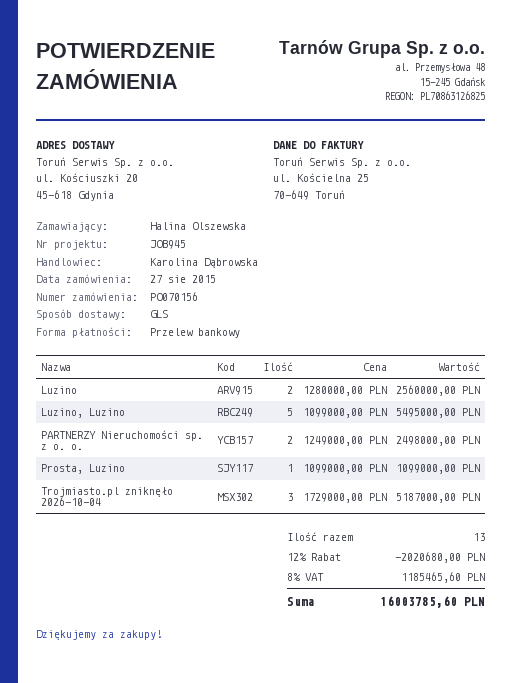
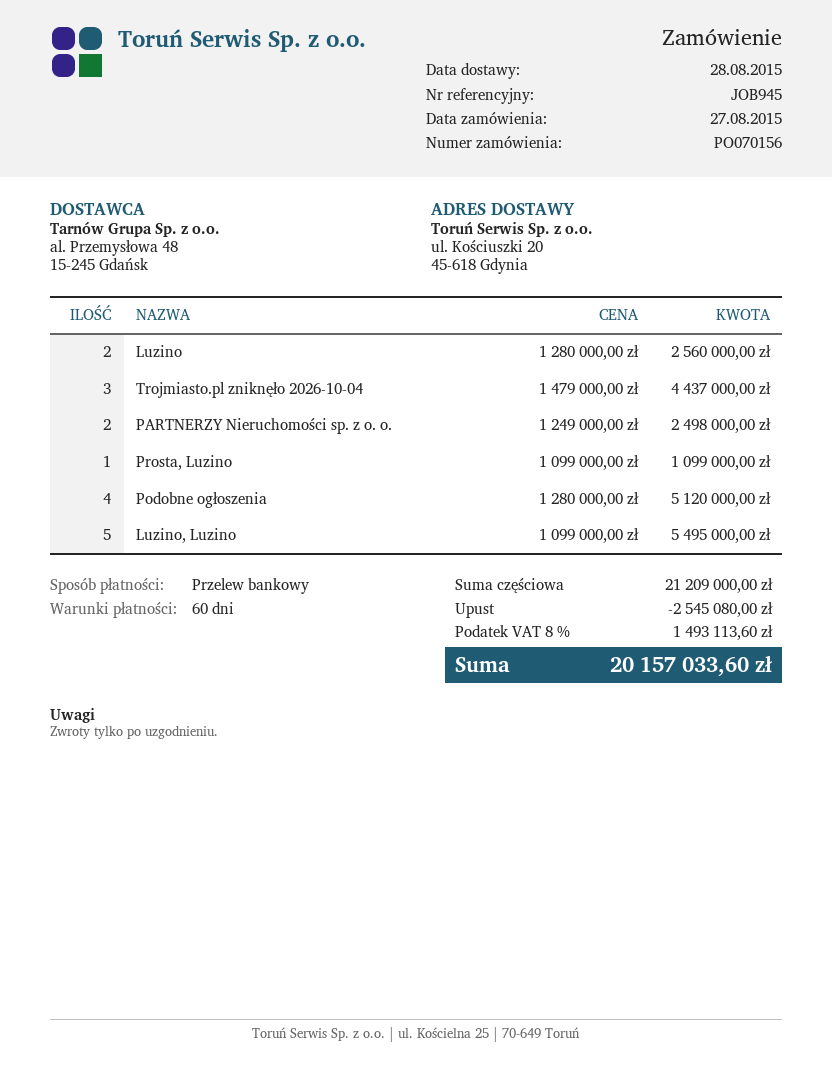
Trojmiasto.pl zniknęło 2026-10-04: 3 x 1729000.00 = 5187000.00 -> 3 x 1479000.00 = 4437000.00
Podobne ogłoszenia: none -> 4 x 1280000.00 = 5120000.00
discount: 2020680.00 -> 2545080.00
tax: 8% = 1185465.60 -> 8% = 1493113.60
total: 16003785.60 -> 20157033.60

